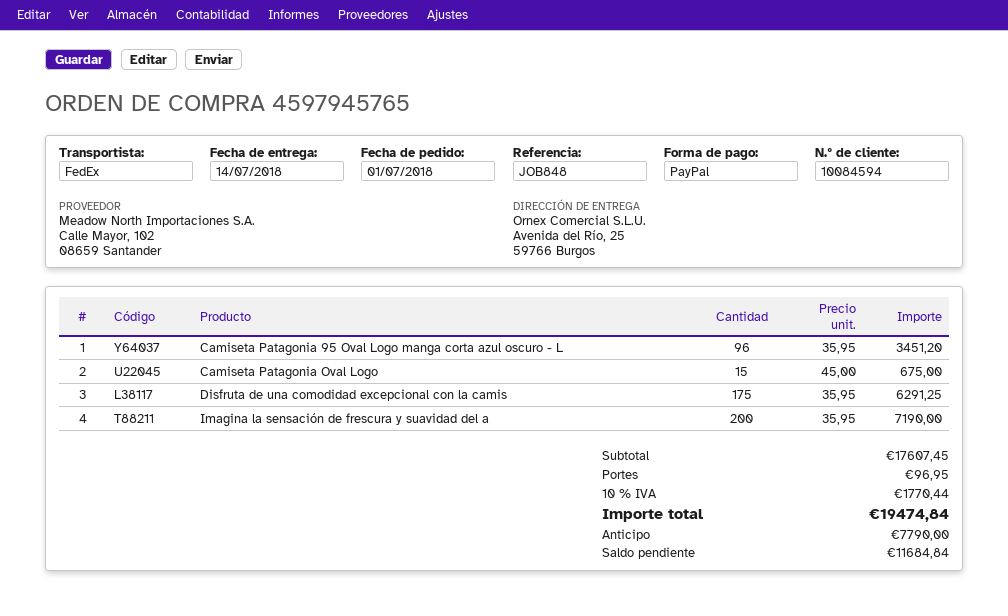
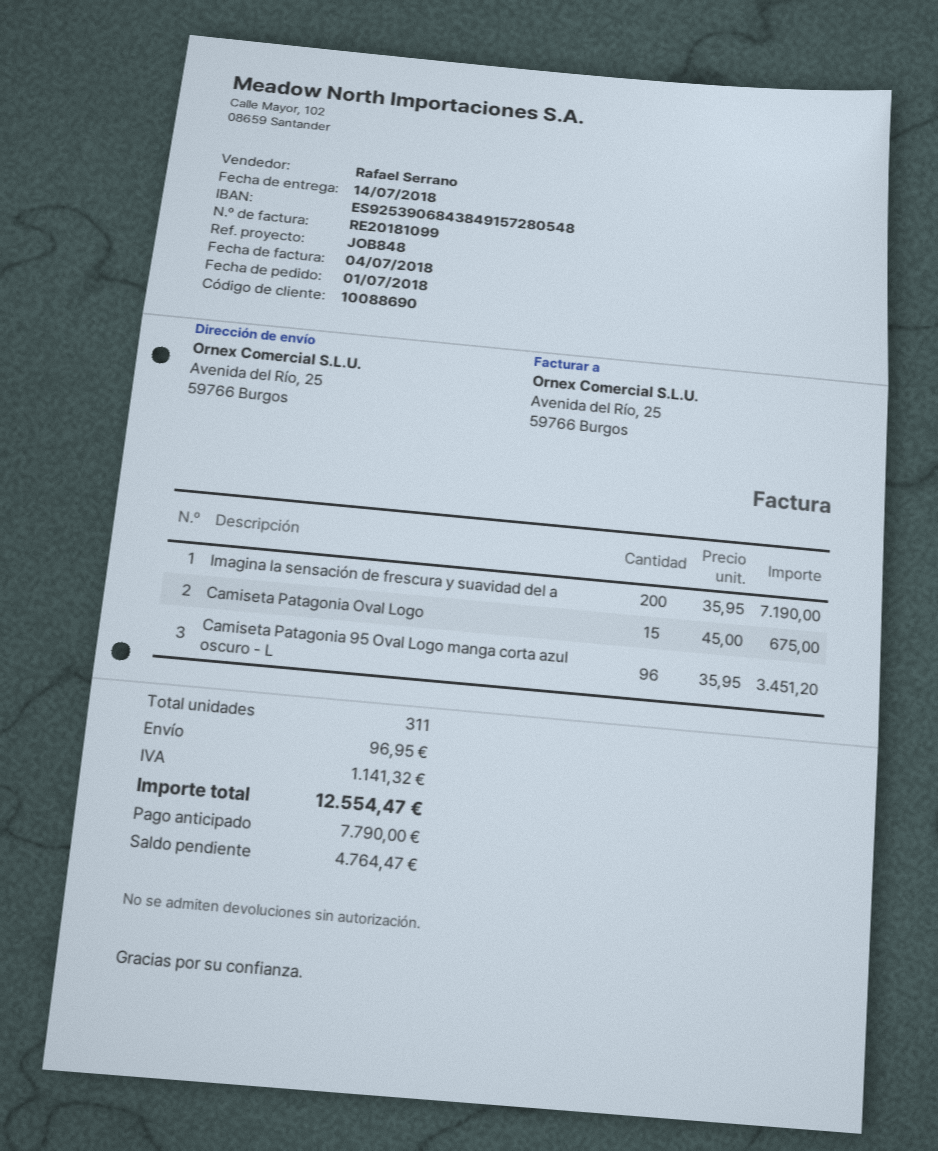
customer number: 10084594 -> 10088690
Disfruta de una comodidad excepcional con la camis: 175 x 35.95 = 6291.25 -> none
tax: 1770.44 -> 1141.32
total: 19474.84 -> 12554.47
balance: 11684.84 -> 4764.47

